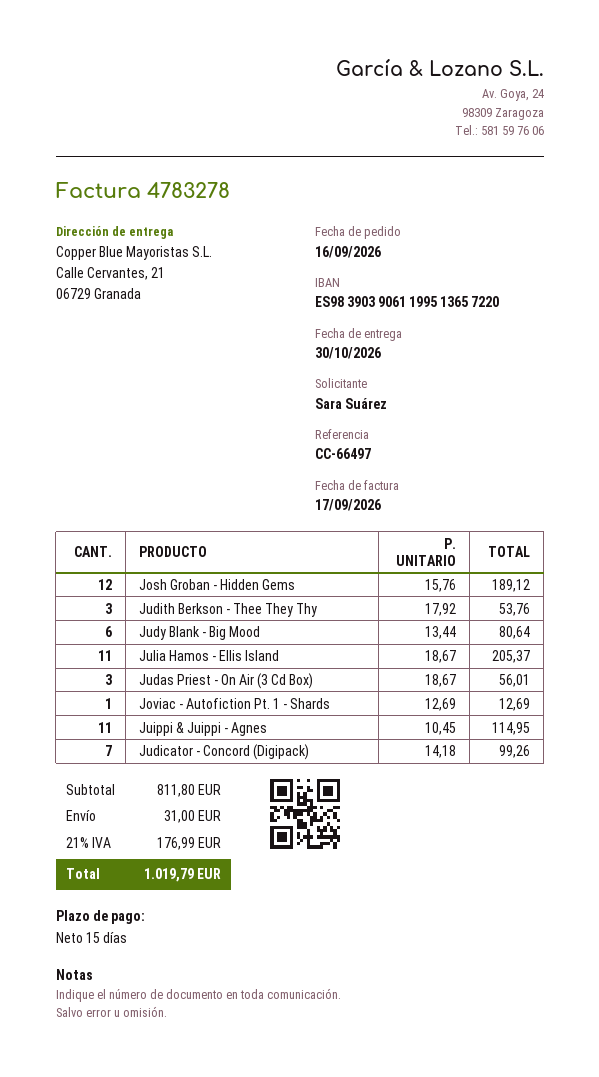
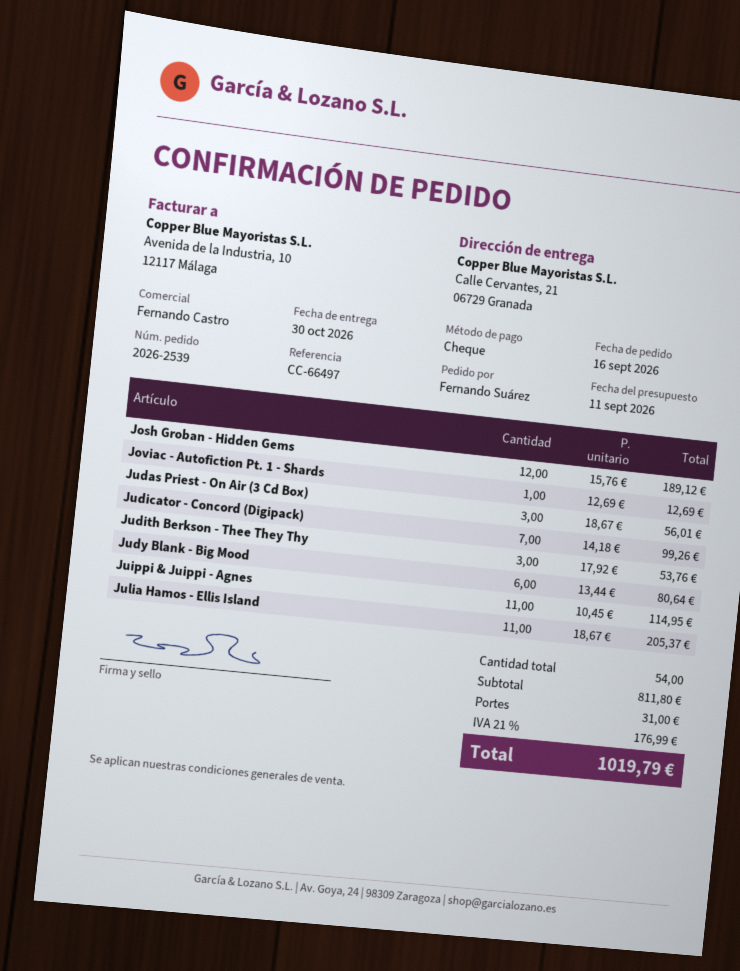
ordered by: Sara Suárez -> Fernando Suárez

